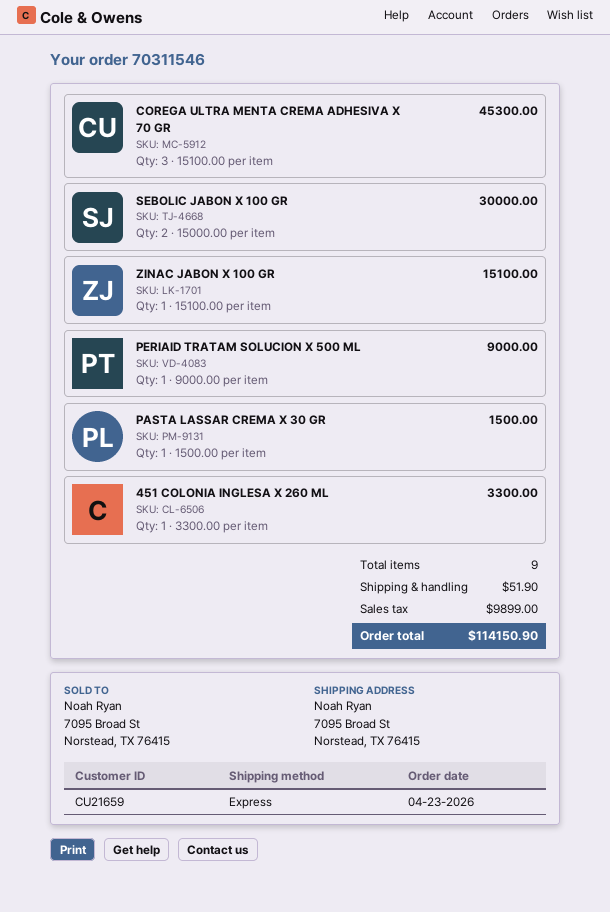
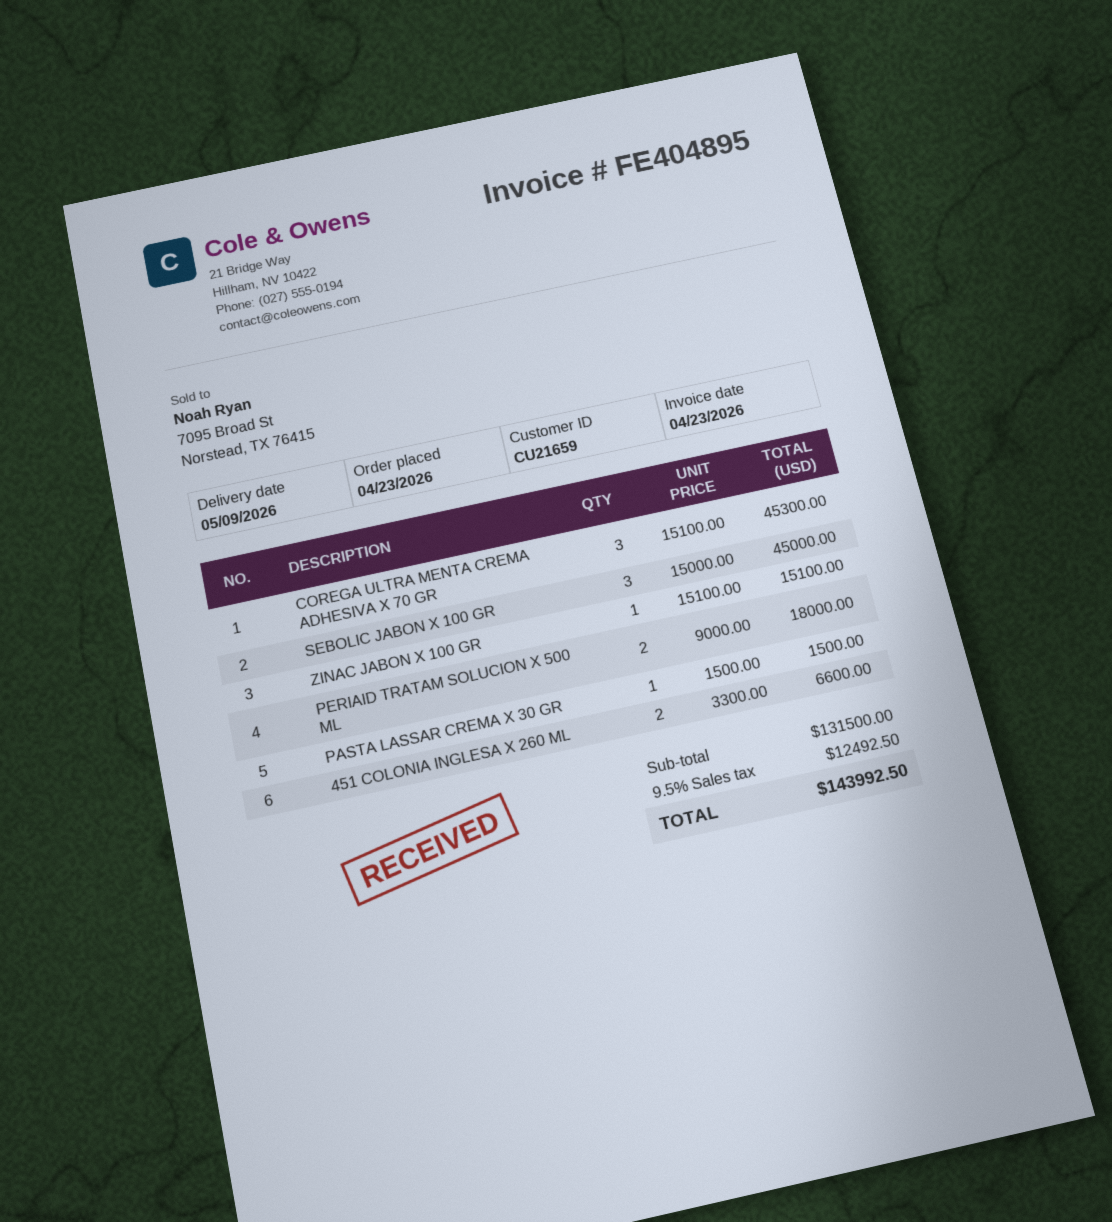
SEBOLIC JABON X 100 GR: 2 x 15000.00 = 30000.00 -> 3 x 15000.00 = 45000.00
PERIAID TRATAM SOLUCION X 500 ML: 1 x 9000.00 = 9000.00 -> 2 x 9000.00 = 18000.00
451 COLONIA INGLESA X 260 ML: 1 x 3300.00 = 3300.00 -> 2 x 3300.00 = 6600.00
shipping: 51.90 -> none
tax: 9899.00 -> 12492.50
total: 114150.90 -> 143992.50

